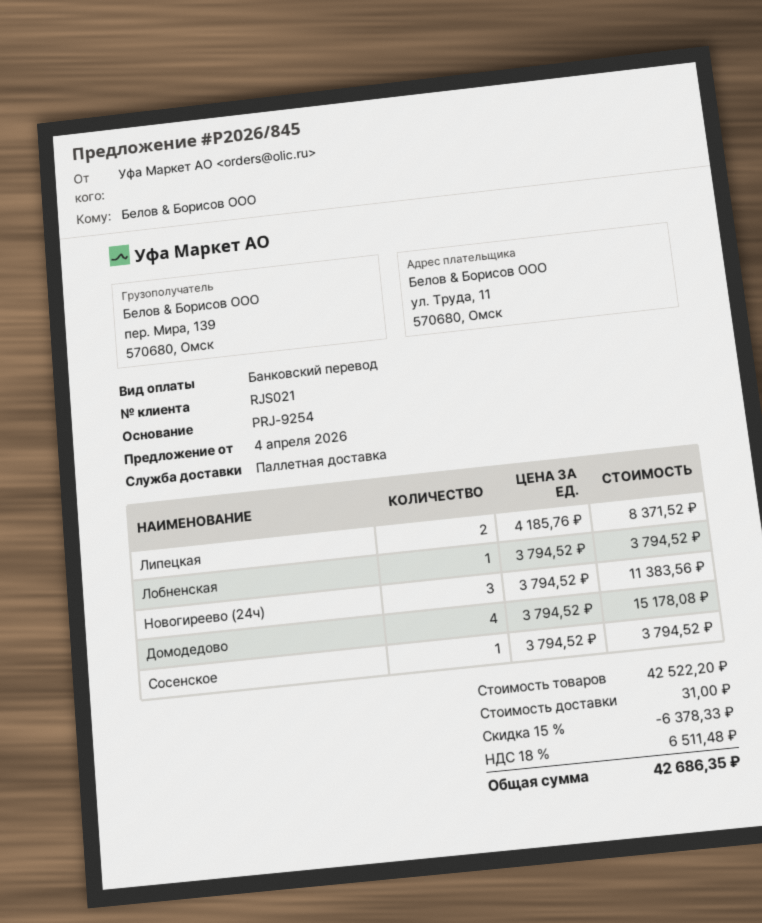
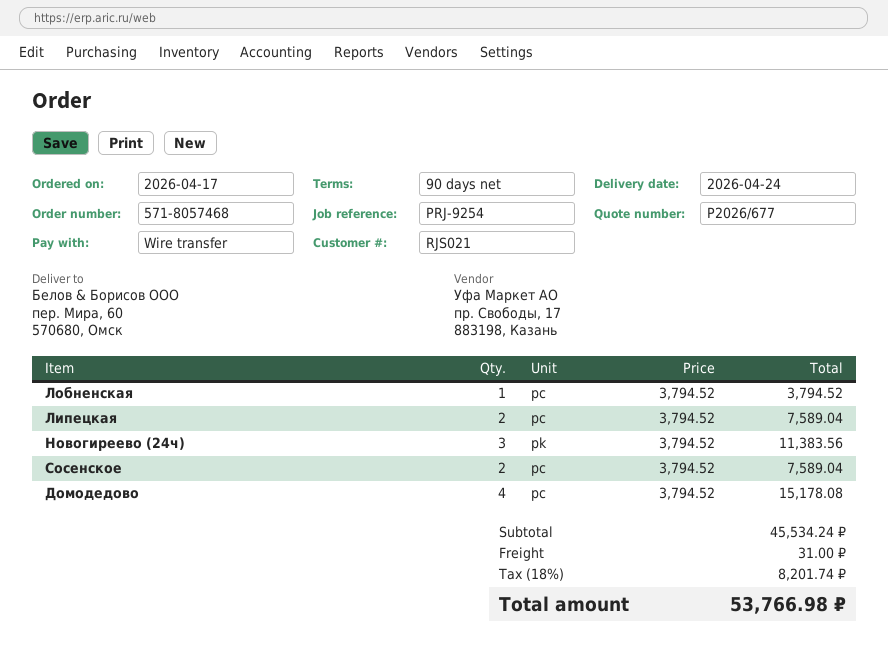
quote number: P2026/845 -> P2026/677
ship to: пер. Мира, 139, 570680, Омск -> пер. Мира, 60, 570680, Омск
Липецкая: 2 x 4185.76 = 8371.52 -> 2 x 3794.52 = 7589.04
Сосенское: 1 x 3794.52 = 3794.52 -> 2 x 3794.52 = 7589.04
subtotal: 42522.20 -> 45534.24
discount: 15% = 6378.33 -> none
tax: 18% = 6511.48 -> 18% = 8201.74
total: 42686.35 -> 53766.98

